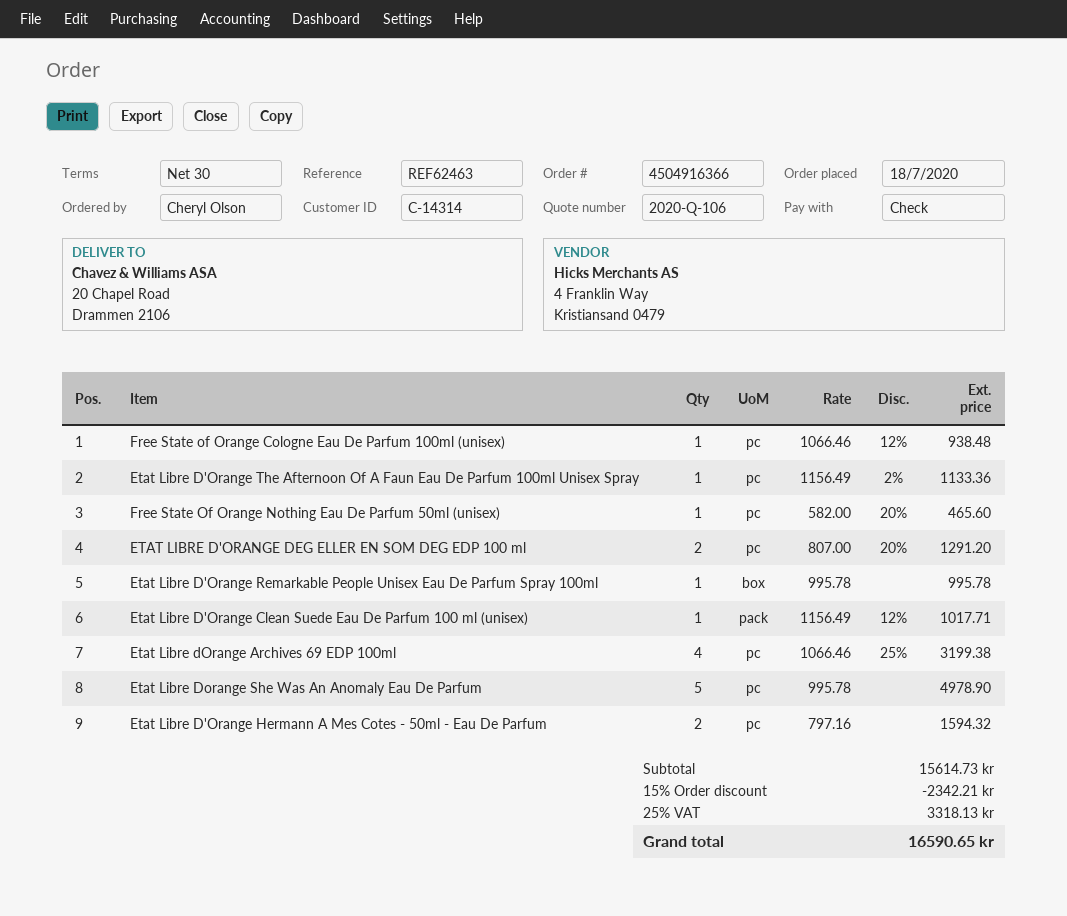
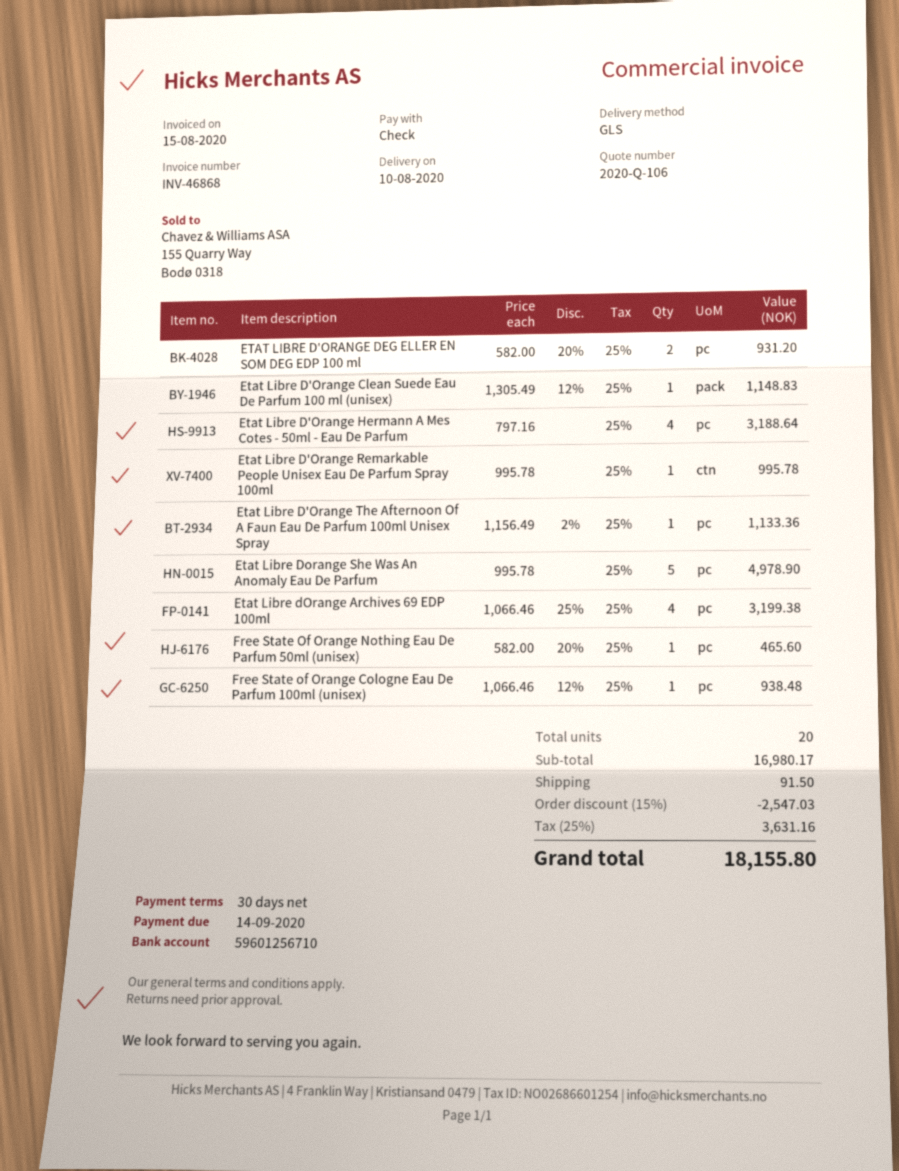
ETAT LIBRE D'ORANGE DEG ELLER EN SOM DEG EDP 100 ml: 2 x 807.00 - 20% = 1291.20 -> 2 x 582.00 - 20% = 931.20
Etat Libre D'Orange Clean Suede Eau De Parfum 100 ml (unisex): 1 x 1156.49 - 12% = 1017.71 -> 1 x 1305.49 - 12% = 1148.83
Etat Libre D'Orange Hermann A Mes Cotes - 50ml - Eau De Parfum: 2 x 797.16 = 1594.32 -> 4 x 797.16 = 3188.64
subtotal: 15614.73 -> 16980.17
discount: 15% = 2342.21 -> 15% = 2547.03
shipping: none -> 91.50
tax: 25% = 3318.13 -> 25% = 3631.16
total: 16590.65 -> 18155.80

